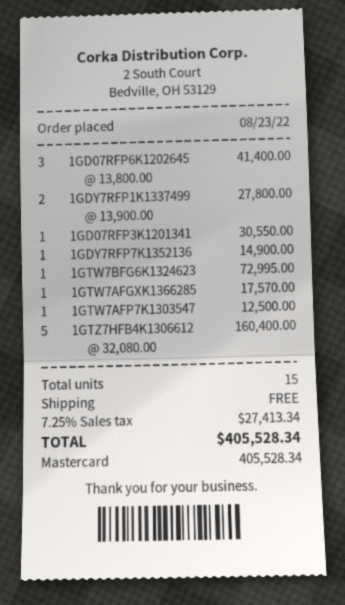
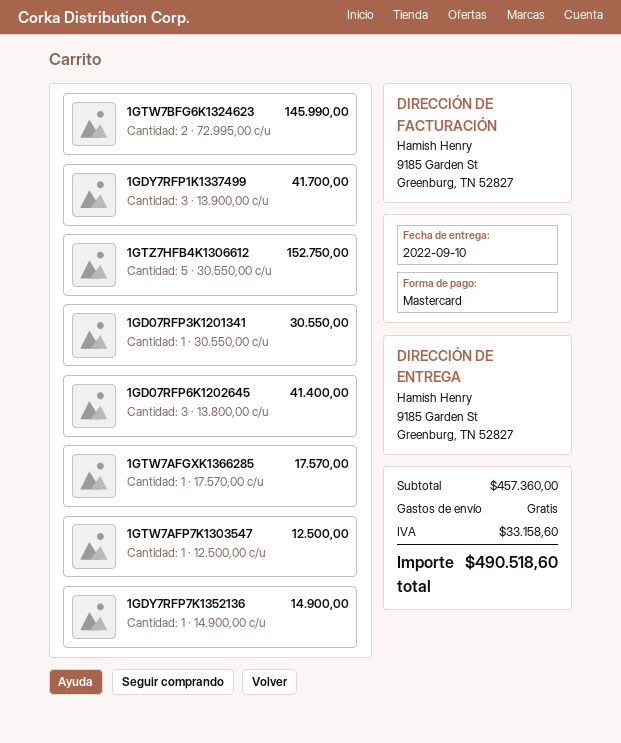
1GDY7RFP1K1337499: 2 x 13900.00 = 27800.00 -> 3 x 13900.00 = 41700.00
1GTW7BFG6K1324623: 1 x 72995.00 = 72995.00 -> 2 x 72995.00 = 145990.00
1GTZ7HFB4K1306612: 5 x 32080.00 = 160400.00 -> 5 x 30550.00 = 152750.00
tax: 27413.34 -> 33158.60
total: 405528.34 -> 490518.60

